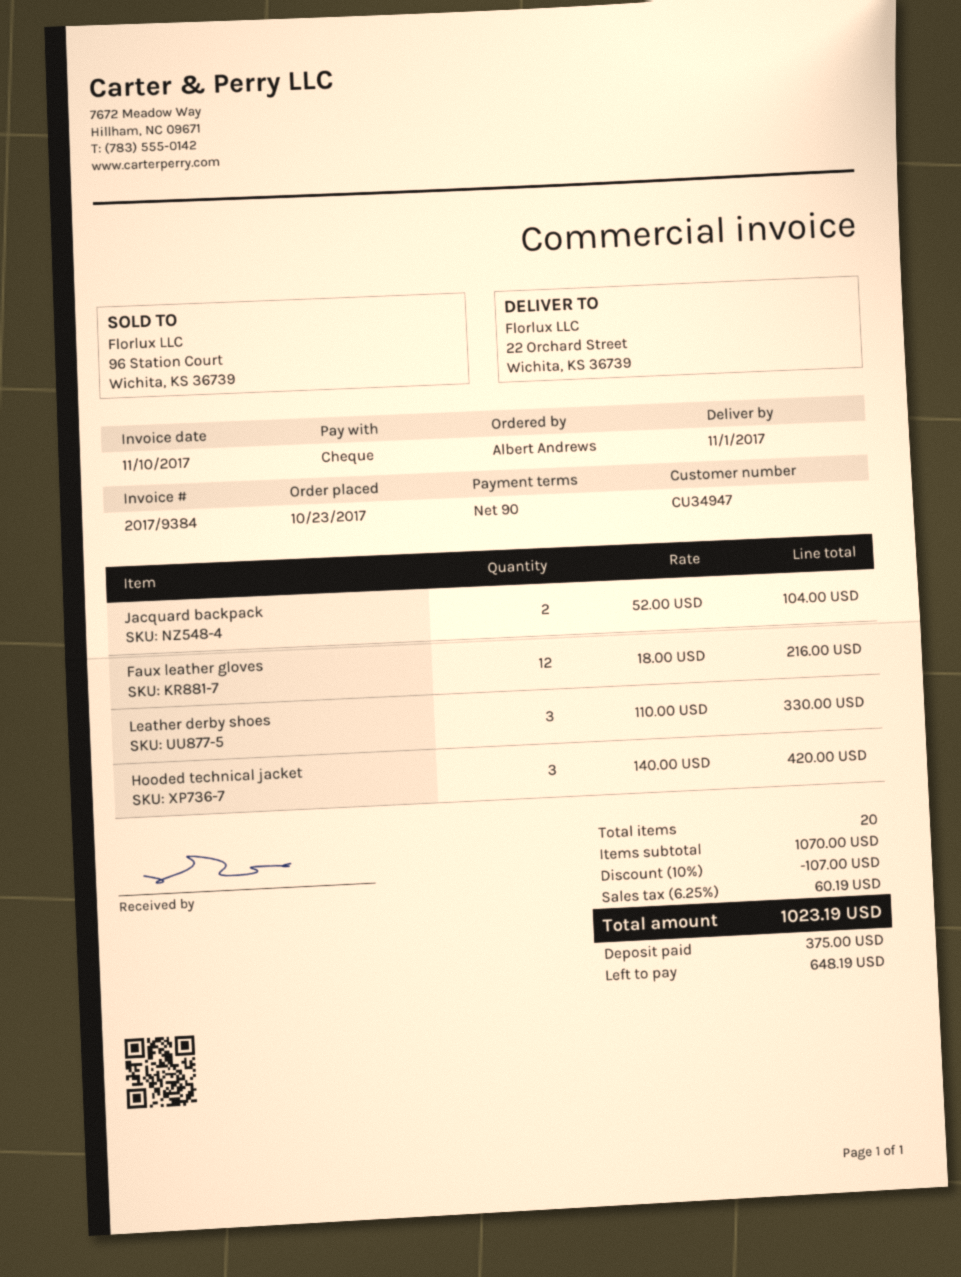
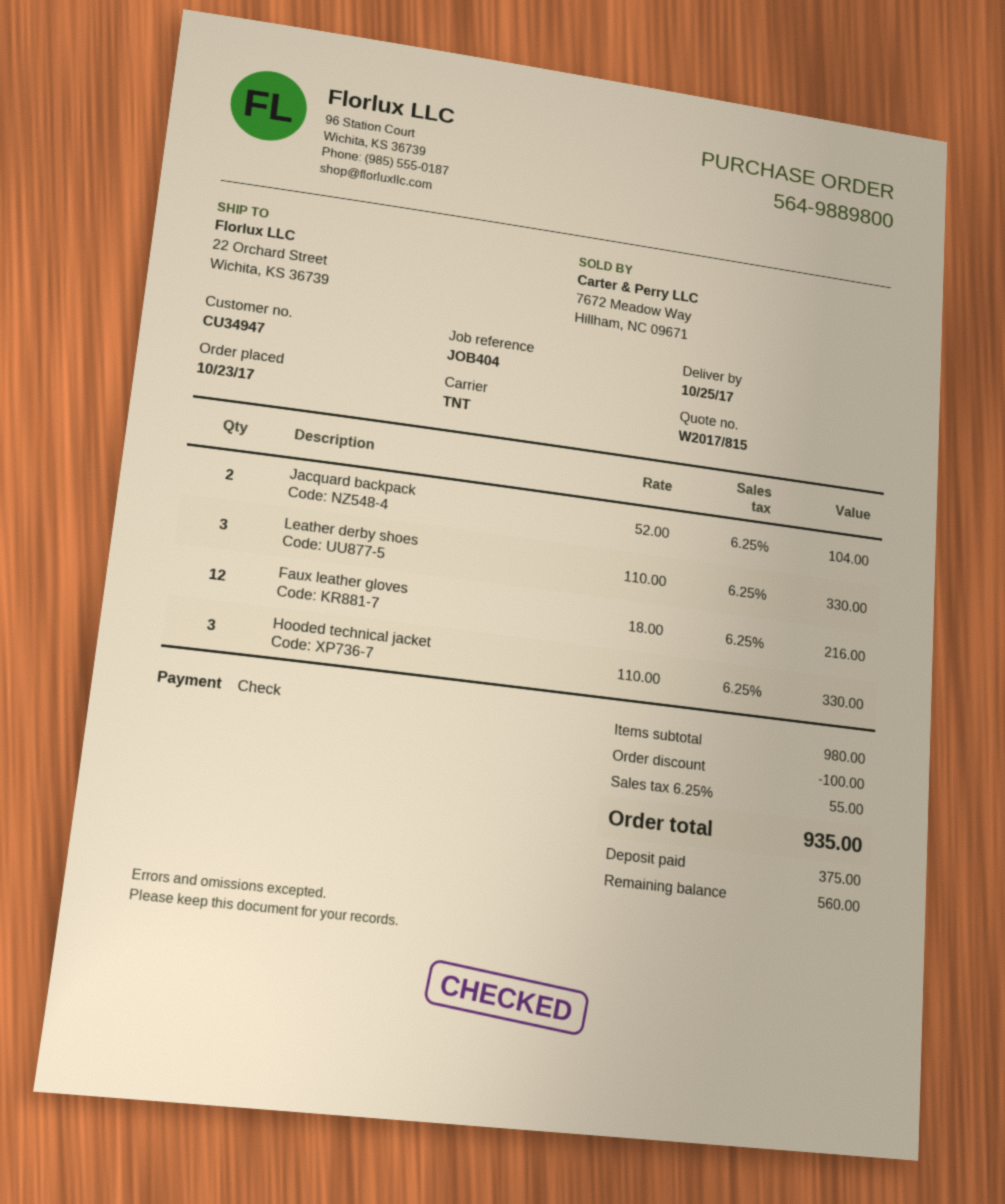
delivery date: 2017-11-01 -> 2017-10-25
Hooded technical jacket: 3 x 140.00 = 420.00 -> 3 x 110.00 = 330.00
subtotal: 1070.00 -> 980.00
discount: 107.00 -> 100.00
tax: 6.25% = 60.19 -> 6.25% = 55.00
total: 1023.19 -> 935.00
balance: 648.19 -> 560.00

